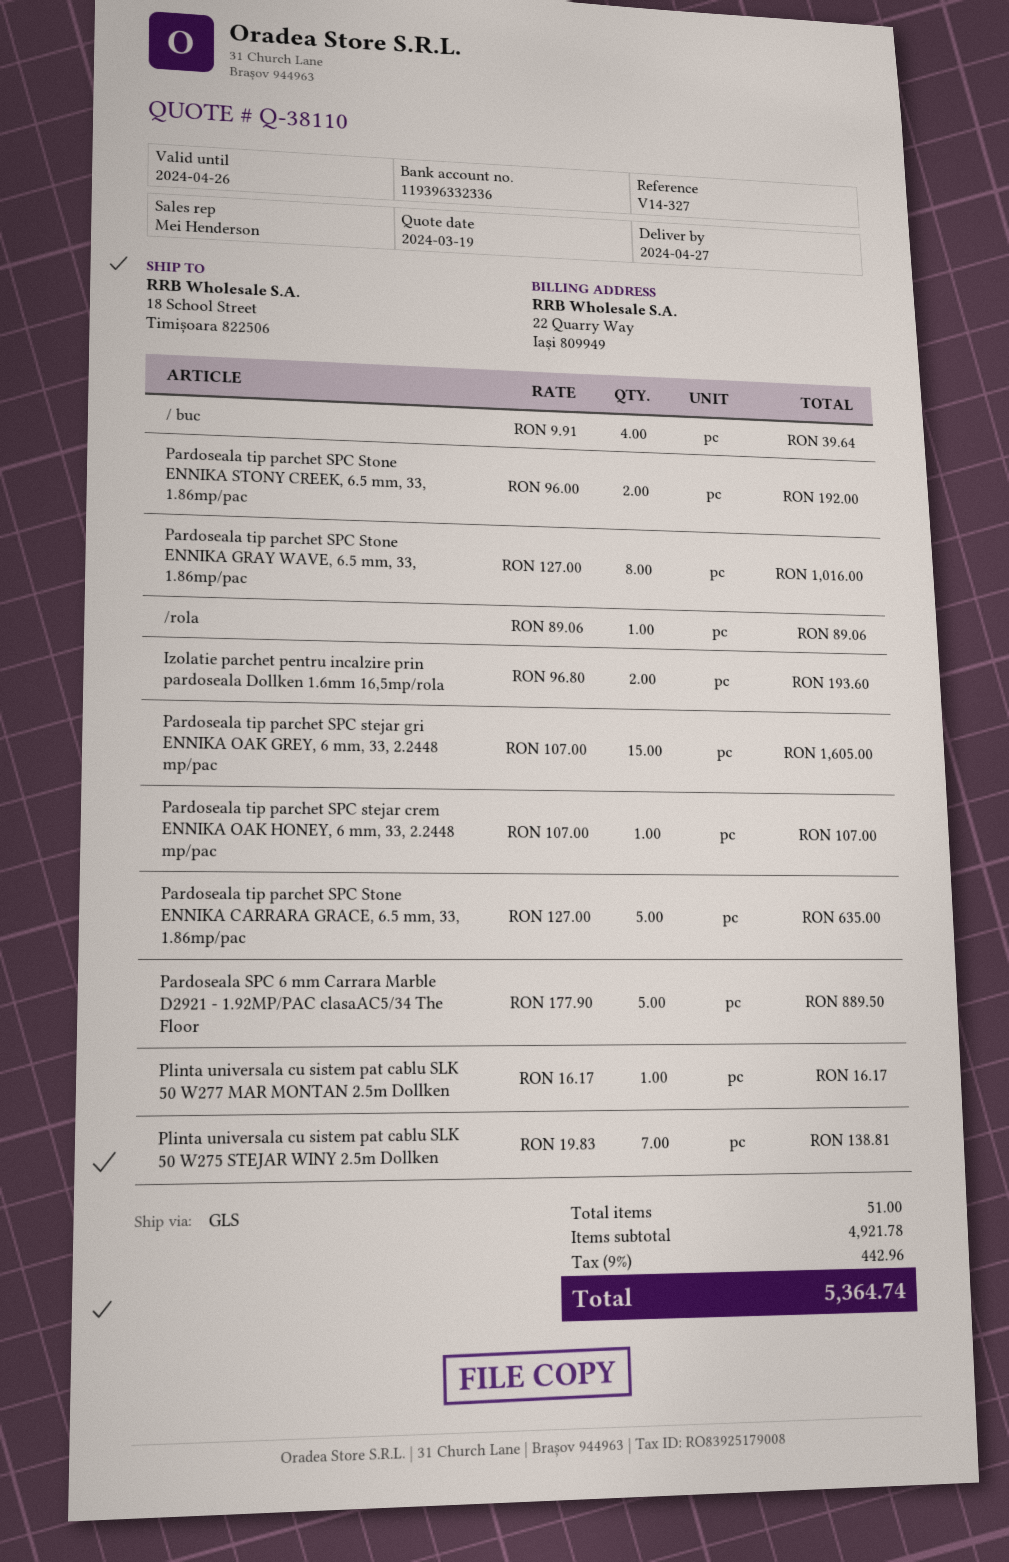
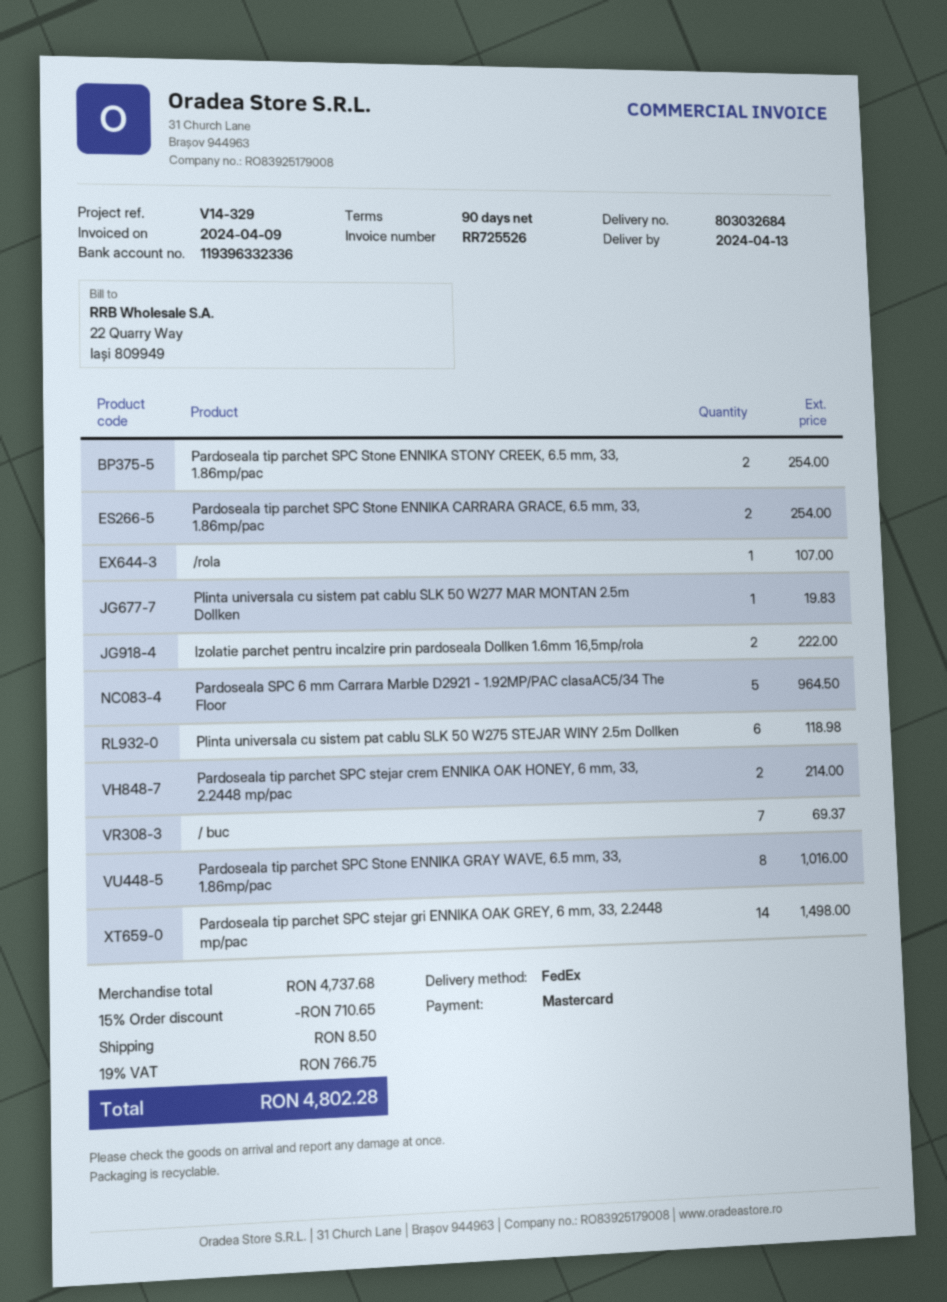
delivery date: 2024-04-27 -> 2024-04-13
reference: V14-327 -> V14-329
shipping method: GLS -> FedEx
/ buc: 4 for 39.64 -> 7 for 69.37
Pardoseala tip parchet SPC Stone ENNIKA STONY CREEK, 6.5 mm, 33, 1.86mp/pac: 2 for 192.00 -> 2 for 254.00
/rola: 1 for 89.06 -> 1 for 107.00
Izolatie parchet pentru incalzire prin pardoseala Dollken 1.6mm 16,5mp/rola: 2 for 193.60 -> 2 for 222.00
Pardoseala tip parchet SPC stejar gri ENNIKA OAK GREY, 6 mm, 33, 2.2448 mp/pac: 15 for 1605.00 -> 14 for 1498.00
Pardoseala tip parchet SPC stejar crem ENNIKA OAK HONEY, 6 mm, 33, 2.2448 mp/pac: 1 for 107.00 -> 2 for 214.00
Pardoseala tip parchet SPC Stone ENNIKA CARRARA GRACE, 6.5 mm, 33, 1.86mp/pac: 5 for 635.00 -> 2 for 254.00
Pardoseala SPC 6 mm Carrara Marble D2921 - 1.92MP/PAC clasaAC5/34 The Floor: 5 for 889.50 -> 5 for 964.50
Plinta universala cu sistem pat cablu SLK 50 W277 MAR MONTAN 2.5m Dollken: 1 for 16.17 -> 1 for 19.83
Plinta universala cu sistem pat cablu SLK 50 W275 STEJAR WINY 2.5m Dollken: 7 for 138.81 -> 6 for 118.98
subtotal: 4921.78 -> 4737.68
discount: none -> 15% = 710.65
shipping: none -> 8.50
tax: 9% = 442.96 -> 19% = 766.75
total: 5364.74 -> 4802.28

